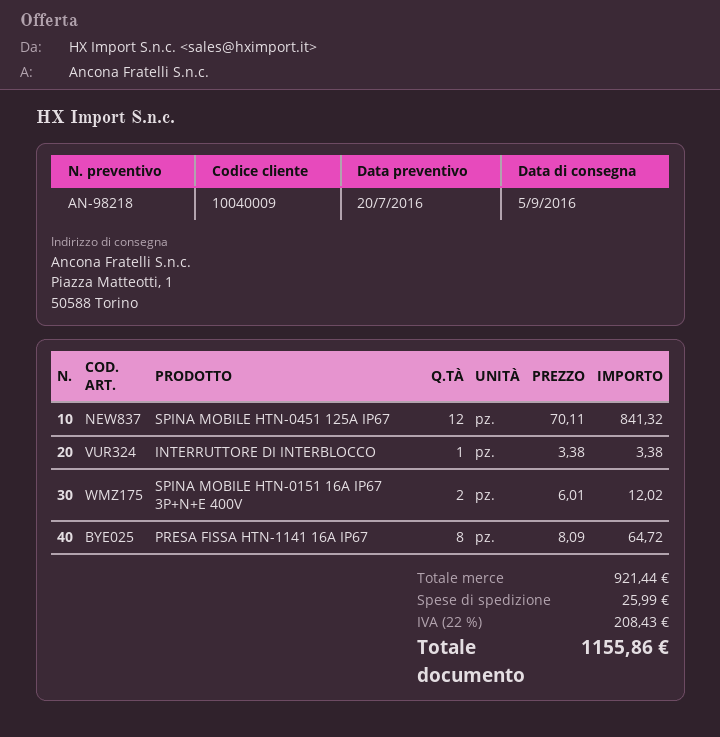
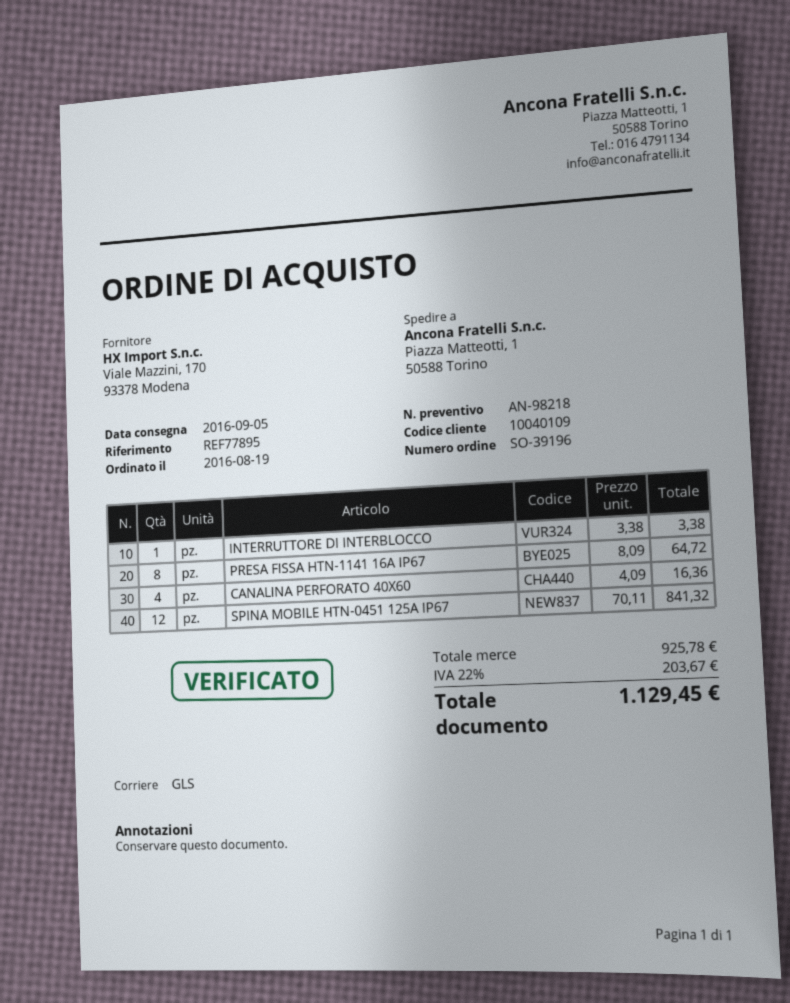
customer number: 10040009 -> 10040109
SPINA MOBILE HTN-0151 16A IP67 3P+N+E 400V: 2 x 6.01 = 12.02 -> none
CANALINA PERFORATO 40X60: none -> 4 x 4.09 = 16.36
subtotal: 921.44 -> 925.78
shipping: 25.99 -> none
tax: 22% = 208.43 -> 22% = 203.67
total: 1155.86 -> 1129.45

